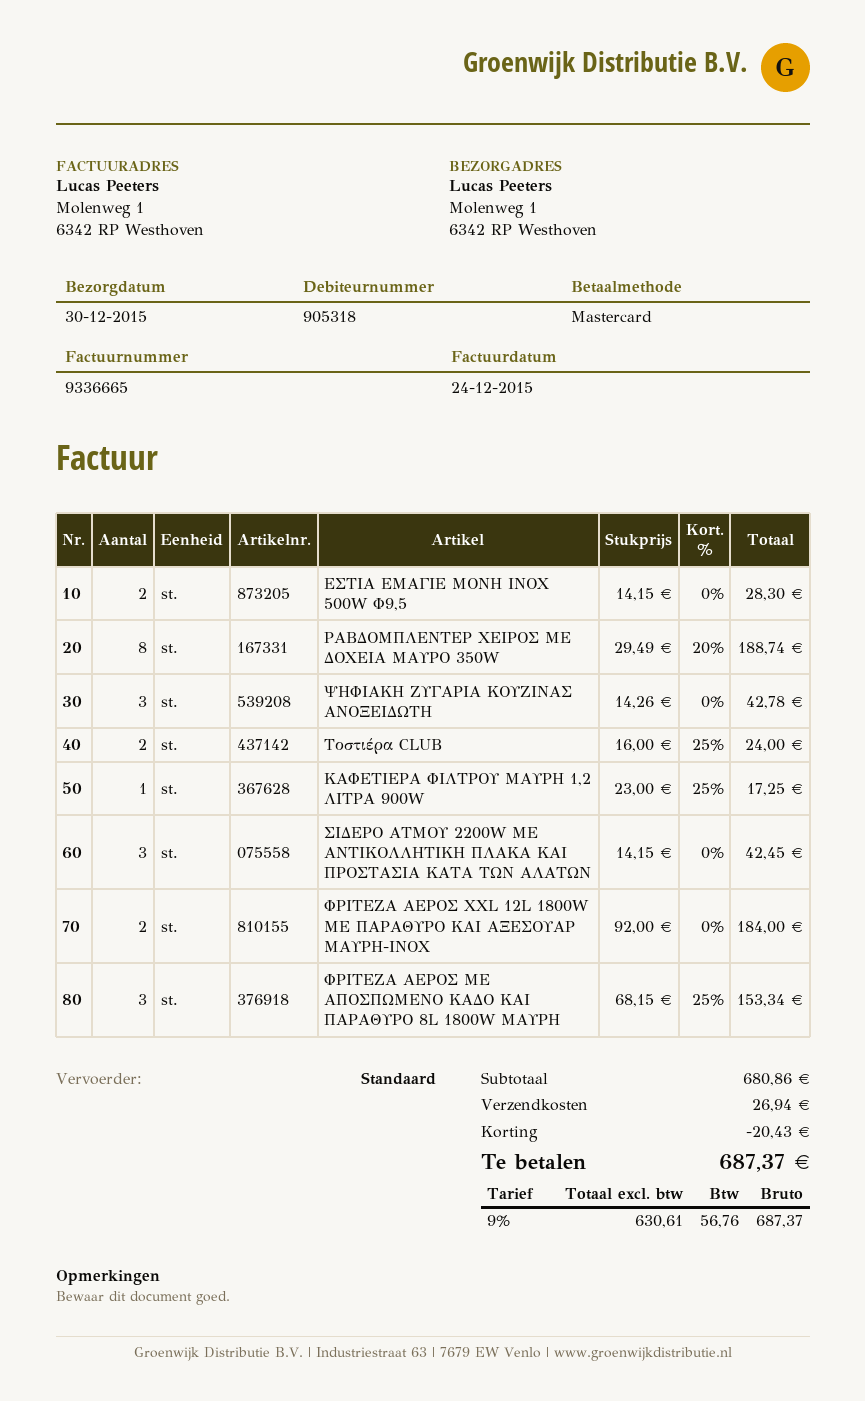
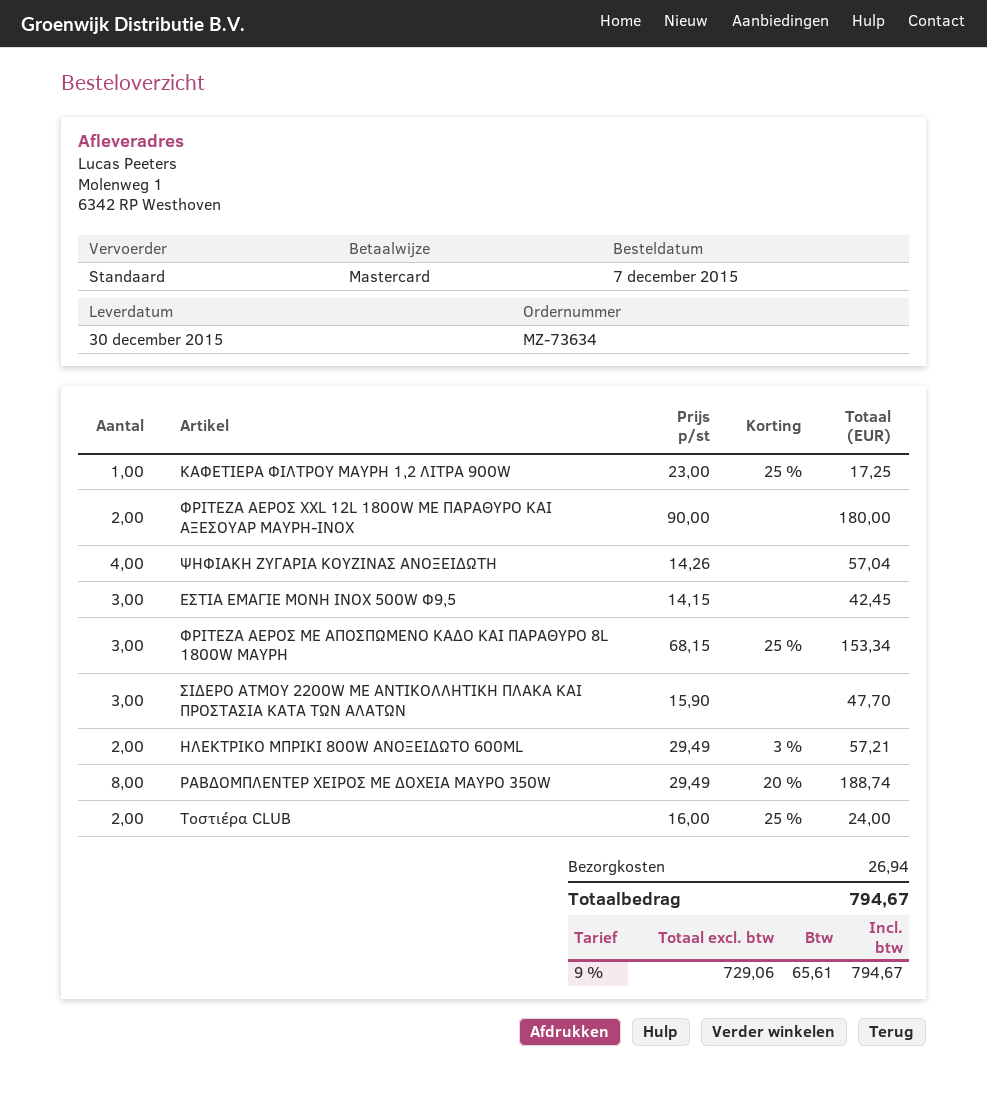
ΕΣΤΙΑ ΕΜΑΓΙΕ ΜΟΝΗ ΙΝΟΧ 500W Φ9,5: 2 x 14.15 = 28.30 -> 3 x 14.15 = 42.45
ΨΗΦΙΑΚΗ ΖΥΓΑΡΙΑ ΚΟΥΖΙΝΑΣ ΑΝΟΞΕΙΔΩΤΗ: 3 x 14.26 = 42.78 -> 4 x 14.26 = 57.04
ΣΙΔΕΡΟ ΑΤΜΟΥ 2200W ΜΕ ΑΝΤΙΚΟΛΛΗΤΙΚΗ ΠΛΑΚΑ ΚΑΙ ΠΡΟΣΤΑΣΙΑ ΚΑΤΑ ΤΩΝ ΑΛΑΤΩΝ: 3 x 14.15 = 42.45 -> 3 x 15.90 = 47.70
ΦΡΙΤΕΖΑ ΑΕΡΟΣ XXL 12L 1800W ΜΕ ΠΑΡΑΘΥΡΟ ΚΑΙ ΑΞΕΣΟΥΑΡ ΜΑΥΡΗ-INOX: 2 x 92.00 = 184.00 -> 2 x 90.00 = 180.00
ΗΛΕΚΤΡΙΚΟ ΜΠΡΙΚΙ 800W ΑΝΟΞΕΙΔΩΤΟ 600ML: none -> 2 x 29.49 - 3% = 57.21
discount: 20.43 -> none
net: 630.61 -> 729.06
tax: 9% = 56.76 -> 9% = 65.61
total: 687.37 -> 794.67

